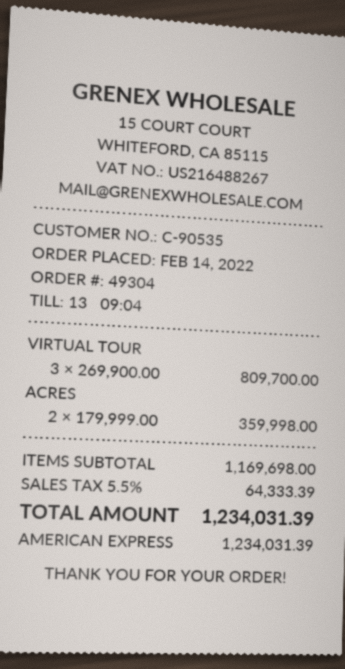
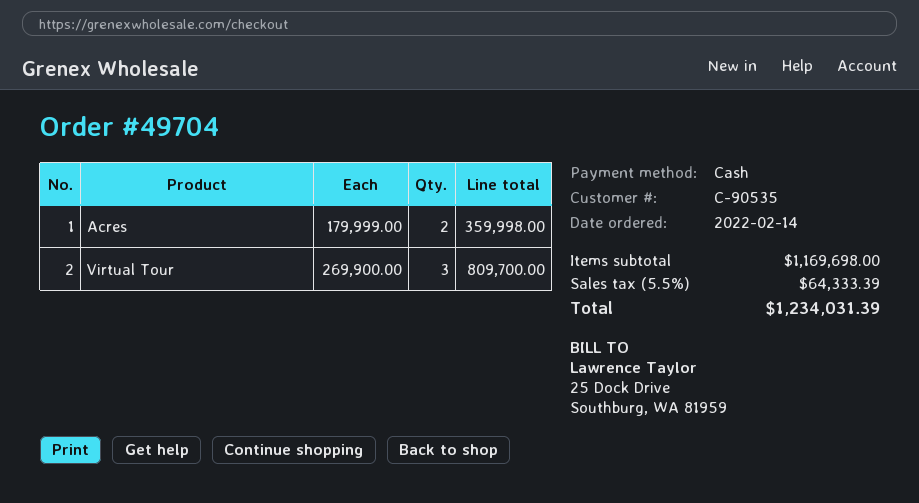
order number: 49304 -> 49704
payment method: American Express -> cash

